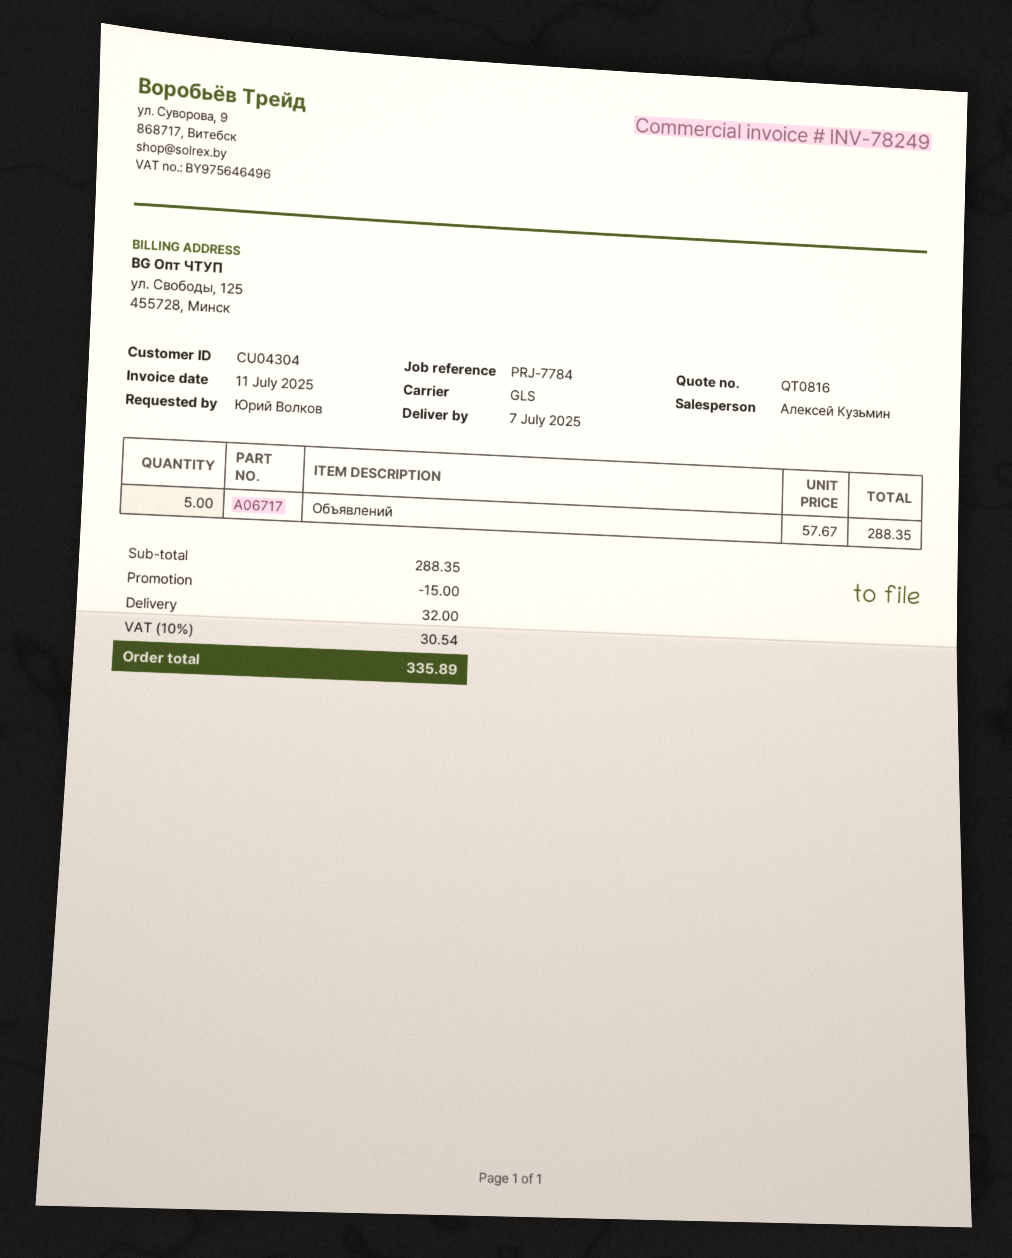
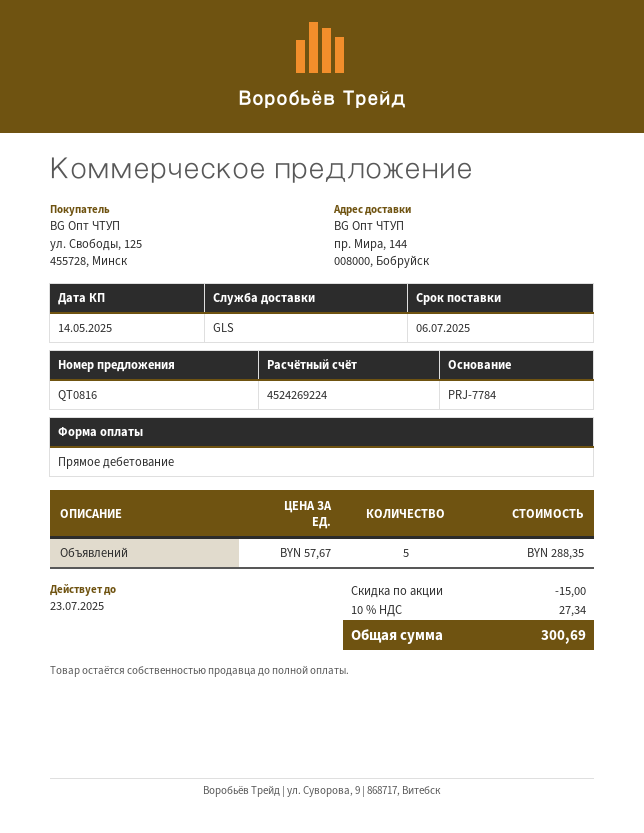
delivery date: 2025-07-07 -> 2025-07-06
shipping: 32.00 -> none
tax: 10% = 30.54 -> 10% = 27.34
total: 335.89 -> 300.69

